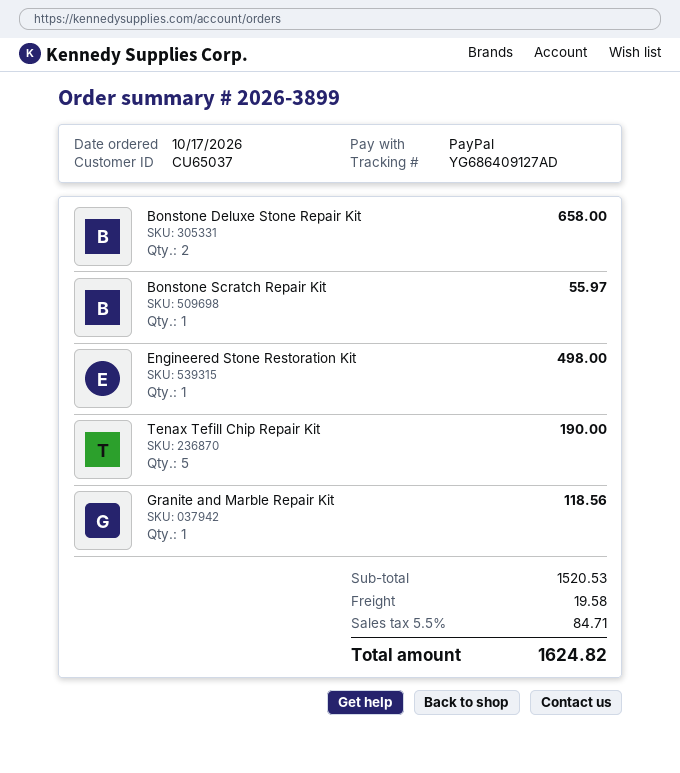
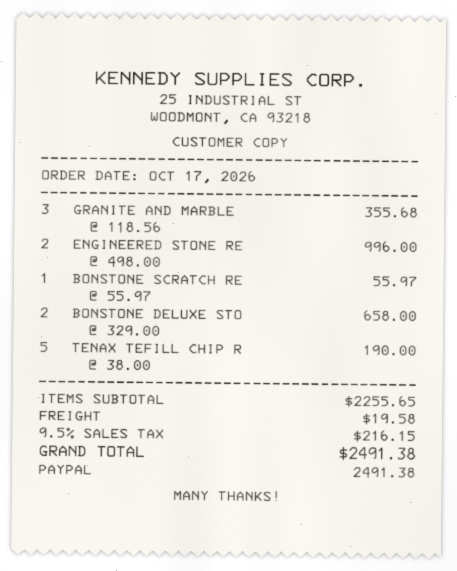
Engineered Stone Restoration Kit: 1 for 498.00 -> 2 for 996.00
Granite and Marble Repair Kit: 1 for 118.56 -> 3 for 355.68
subtotal: 1520.53 -> 2255.65
tax: 5.5% = 84.71 -> 9.5% = 216.15
total: 1624.82 -> 2491.38

